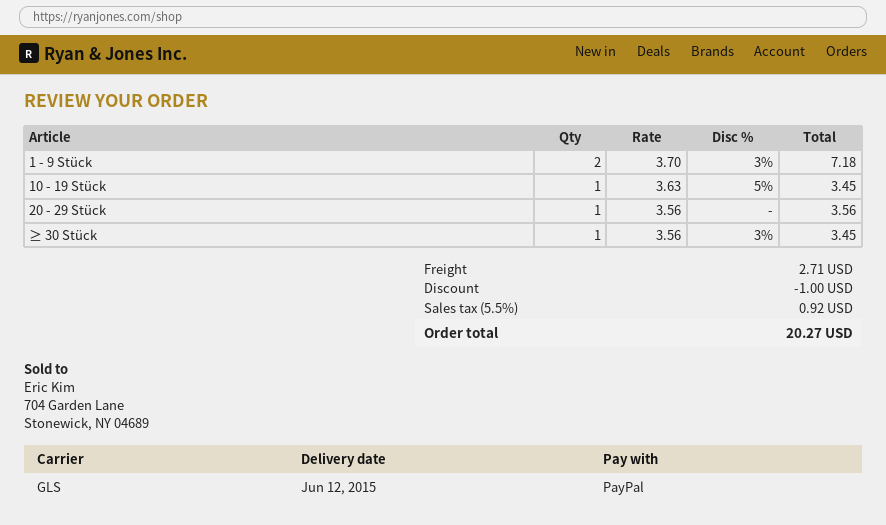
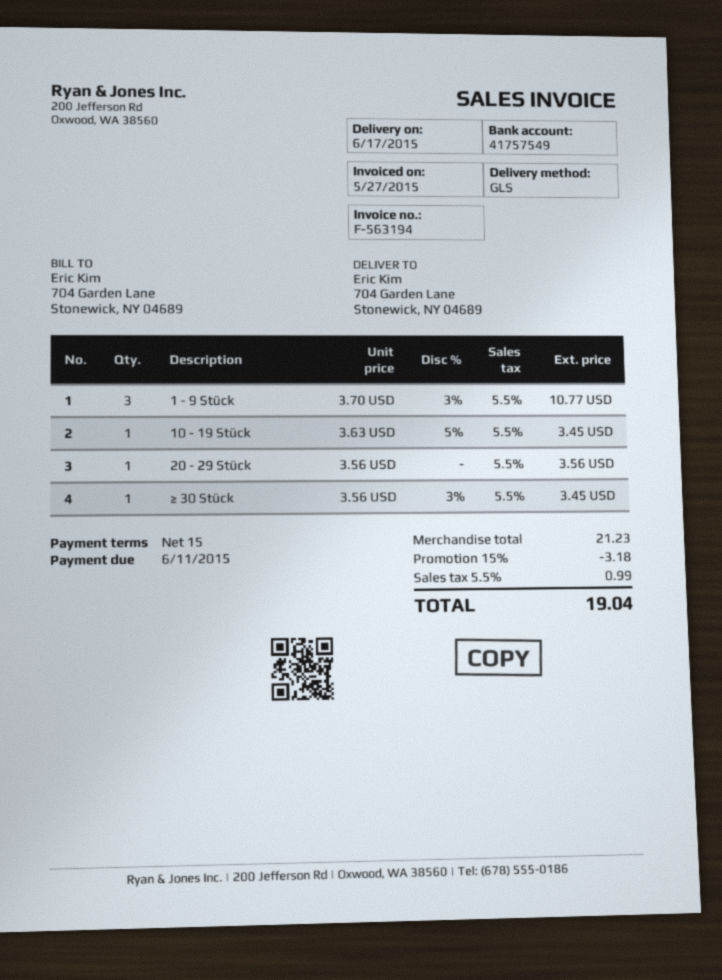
delivery date: 2015-06-12 -> 2015-06-17
1 - 9 Stück: 2 x 3.70 - 3% = 7.18 -> 3 x 3.70 - 3% = 10.77
discount: 1.00 -> 3.18
shipping: 2.71 -> none
tax: 5.5% = 0.92 -> 5.5% = 0.99
total: 20.27 -> 19.04

